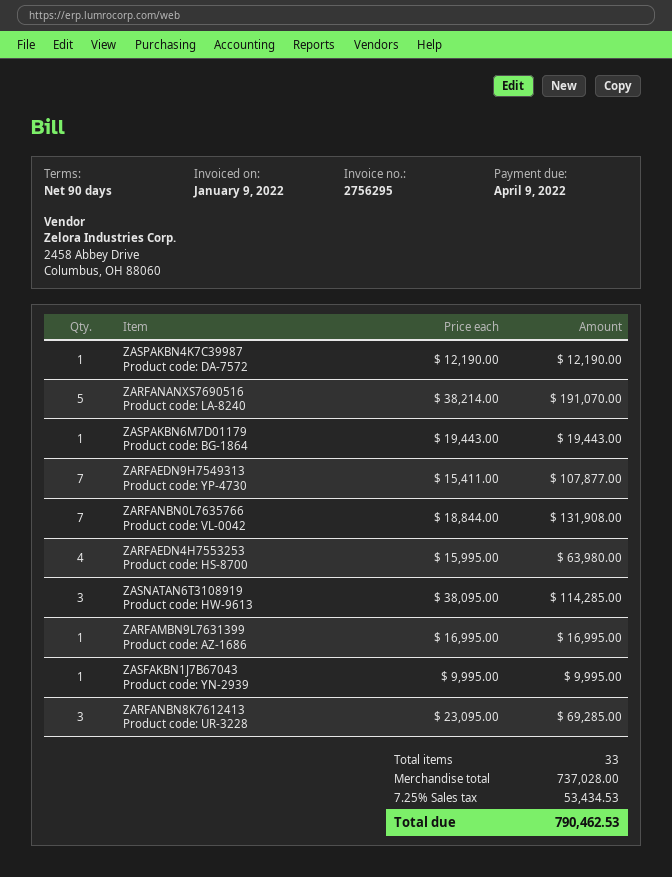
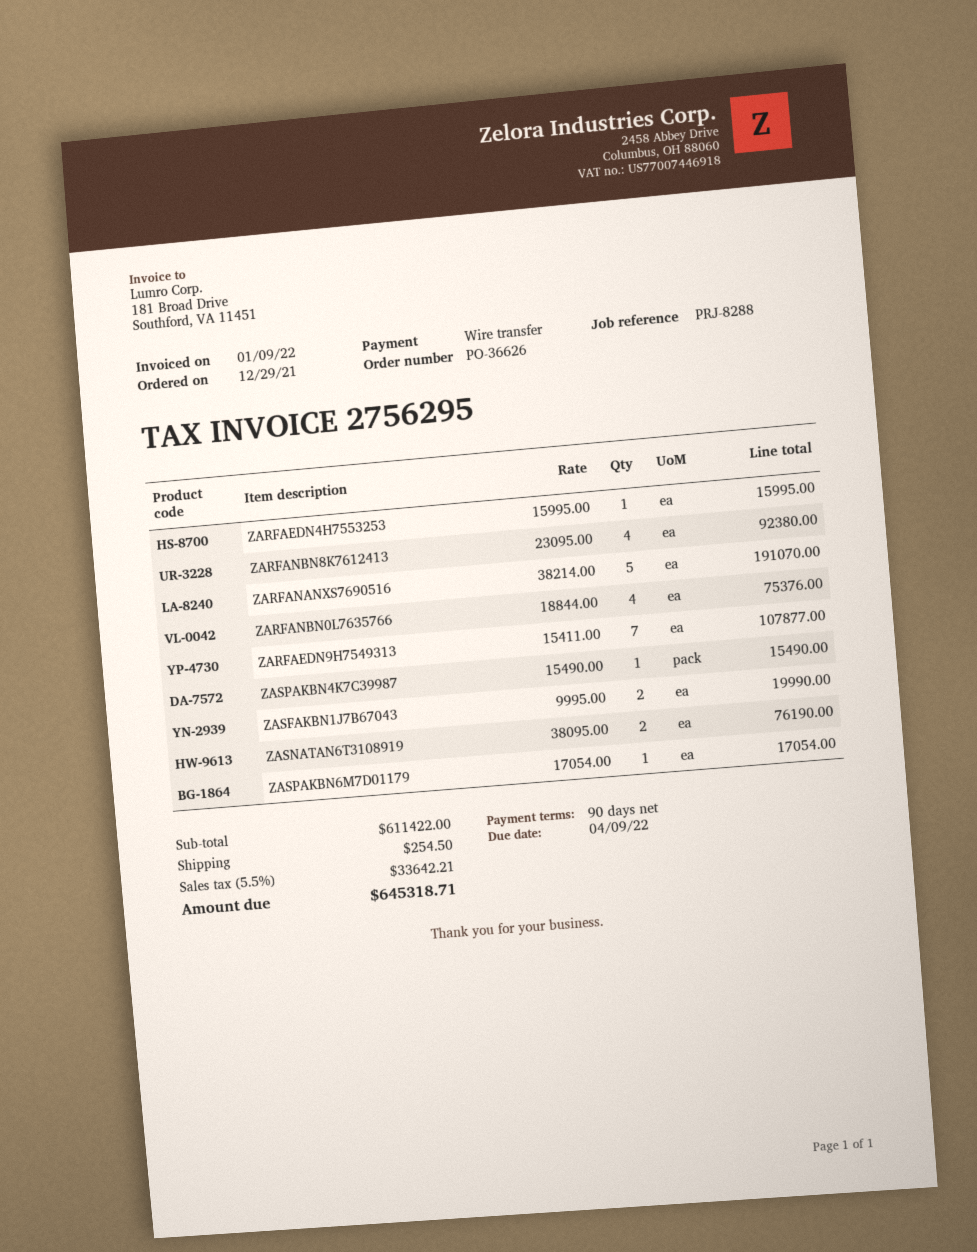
ZASPAKBN4K7C39987: 1 x 12190.00 = 12190.00 -> 1 x 15490.00 = 15490.00
ZASPAKBN6M7D01179: 1 x 19443.00 = 19443.00 -> 1 x 17054.00 = 17054.00
ZARFANBN0L7635766: 7 x 18844.00 = 131908.00 -> 4 x 18844.00 = 75376.00
ZARFAEDN4H7553253: 4 x 15995.00 = 63980.00 -> 1 x 15995.00 = 15995.00
ZASNATAN6T3108919: 3 x 38095.00 = 114285.00 -> 2 x 38095.00 = 76190.00
ZARFAMBN9L7631399: 1 x 16995.00 = 16995.00 -> none
ZASFAKBN1J7B67043: 1 x 9995.00 = 9995.00 -> 2 x 9995.00 = 19990.00
ZARFANBN8K7612413: 3 x 23095.00 = 69285.00 -> 4 x 23095.00 = 92380.00
subtotal: 737028.00 -> 611422.00
shipping: none -> 254.50
tax: 7.25% = 53434.53 -> 5.5% = 33642.21
total: 790462.53 -> 645318.71

